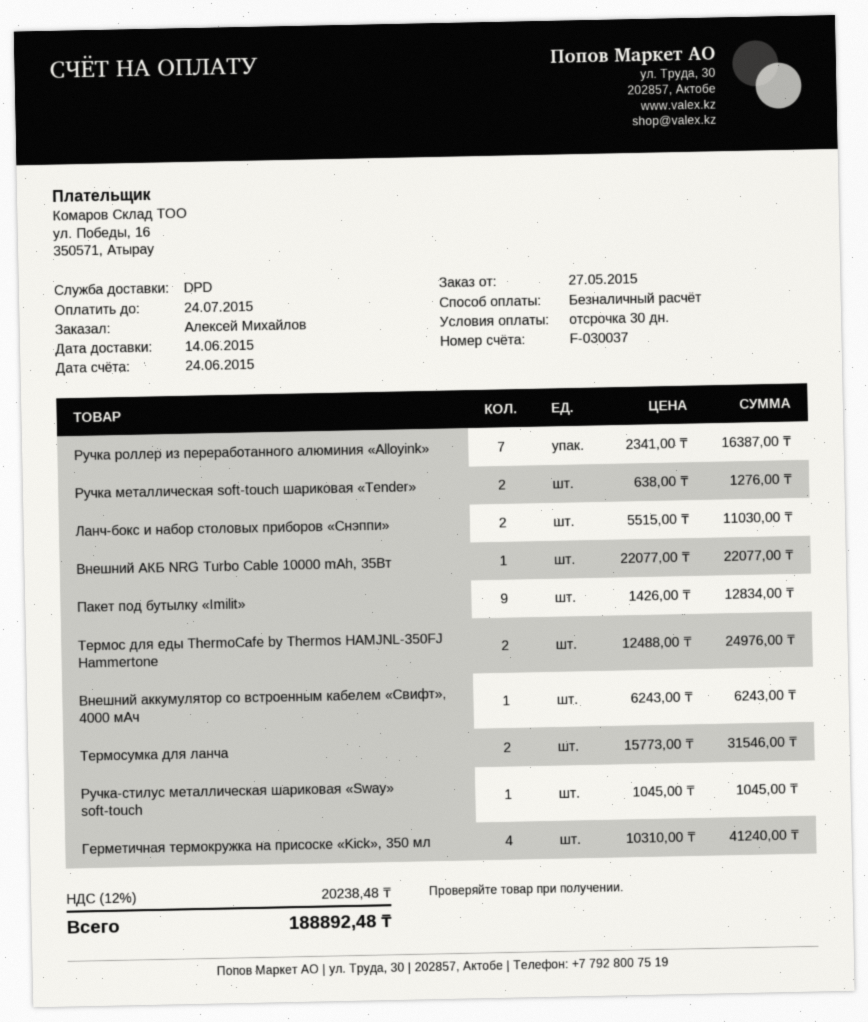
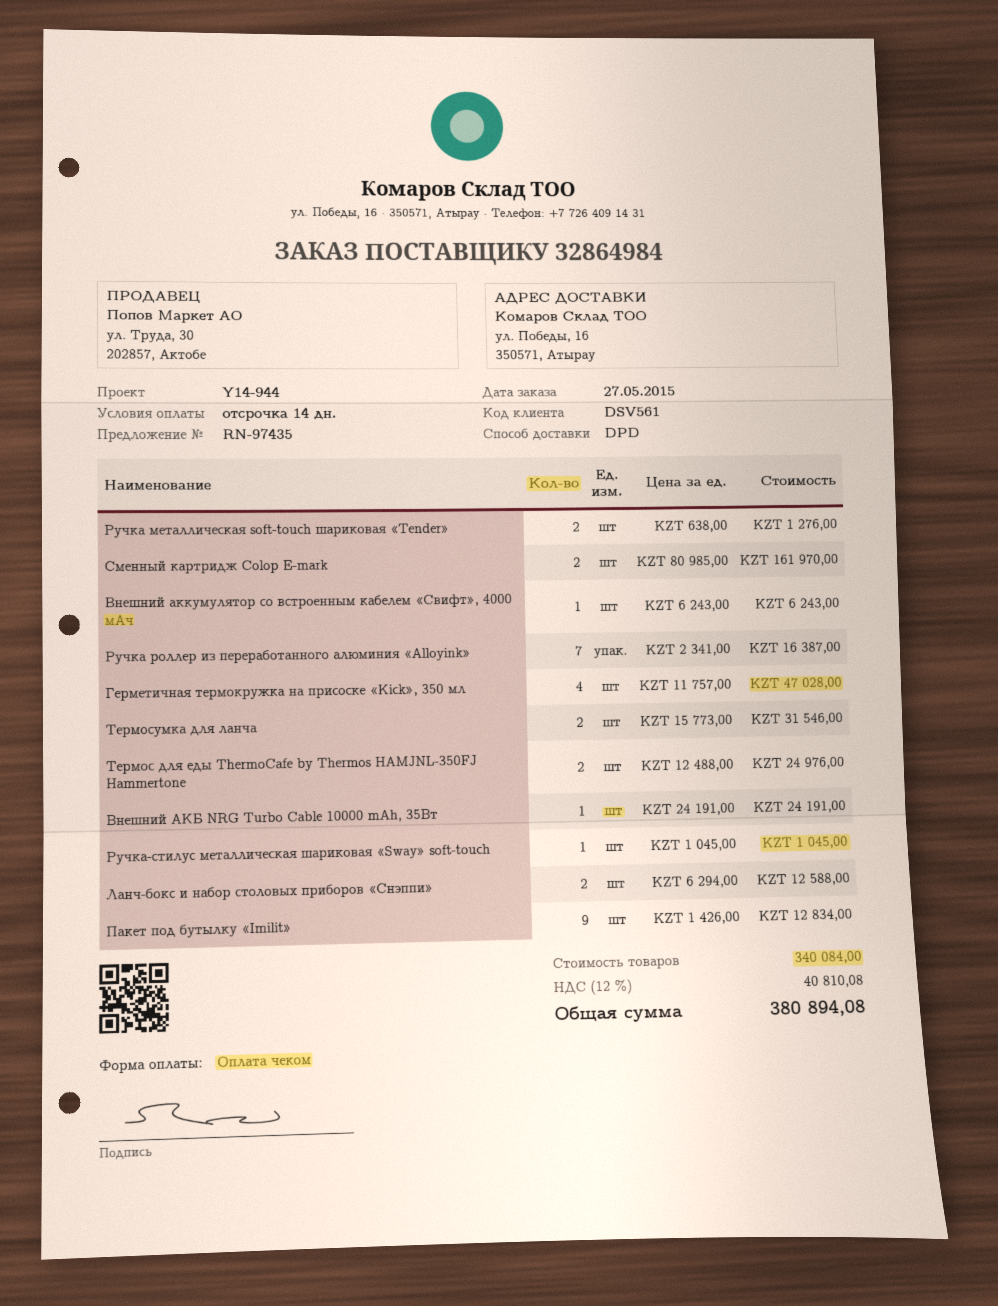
payment terms: 30 days -> 14 days
payment method: bank transfer -> cheque
Ланч-бокс и набор столовых приборов «Снэппи»: 2 x 5515.00 = 11030.00 -> 2 x 6294.00 = 12588.00
Внешний АКБ NRG Turbo Cable 10000 mAh, 35Вт: 1 x 22077.00 = 22077.00 -> 1 x 24191.00 = 24191.00
Герметичная термокружка на присоске «Kick», 350 мл: 4 x 10310.00 = 41240.00 -> 4 x 11757.00 = 47028.00
Сменный картридж Colop E-mark: none -> 2 x 80985.00 = 161970.00
tax: 12% = 20238.48 -> 12% = 40810.08
total: 188892.48 -> 380894.08

